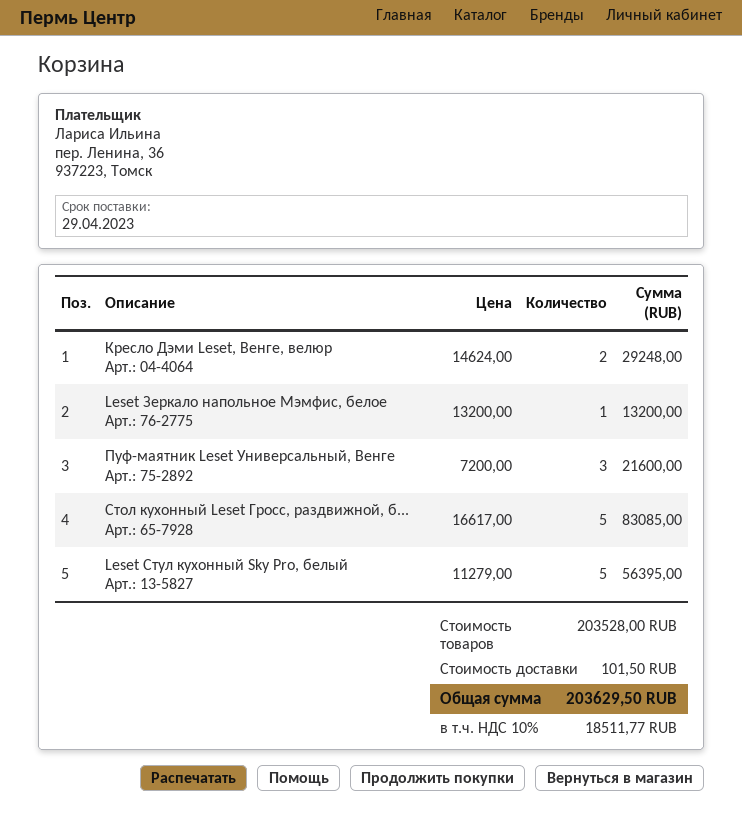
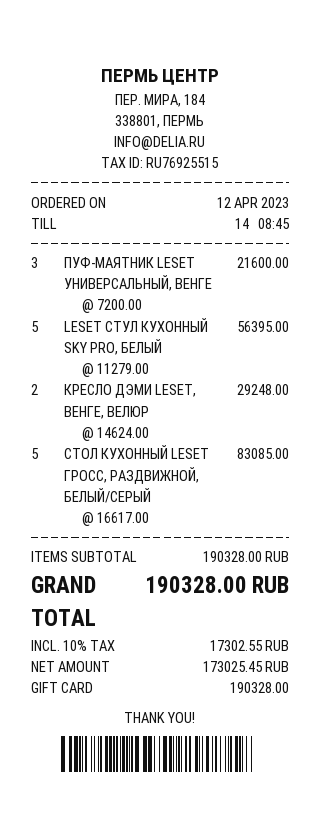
Leset Зеркало напольное Мэмфис, белое: 1 x 13200.00 = 13200.00 -> none
subtotal: 203528.00 -> 190328.00
shipping: 101.50 -> none
tax: 10% = 18511.77 -> 10% = 17302.55
total: 203629.50 -> 190328.00

